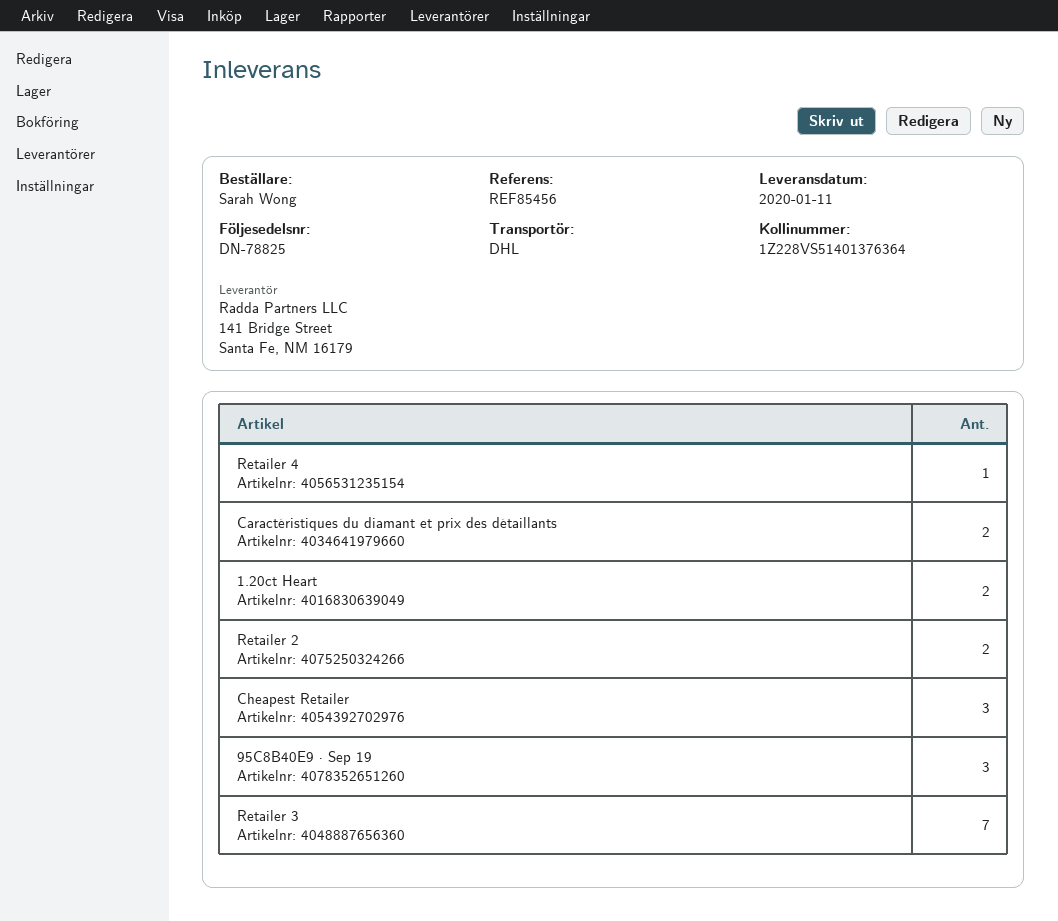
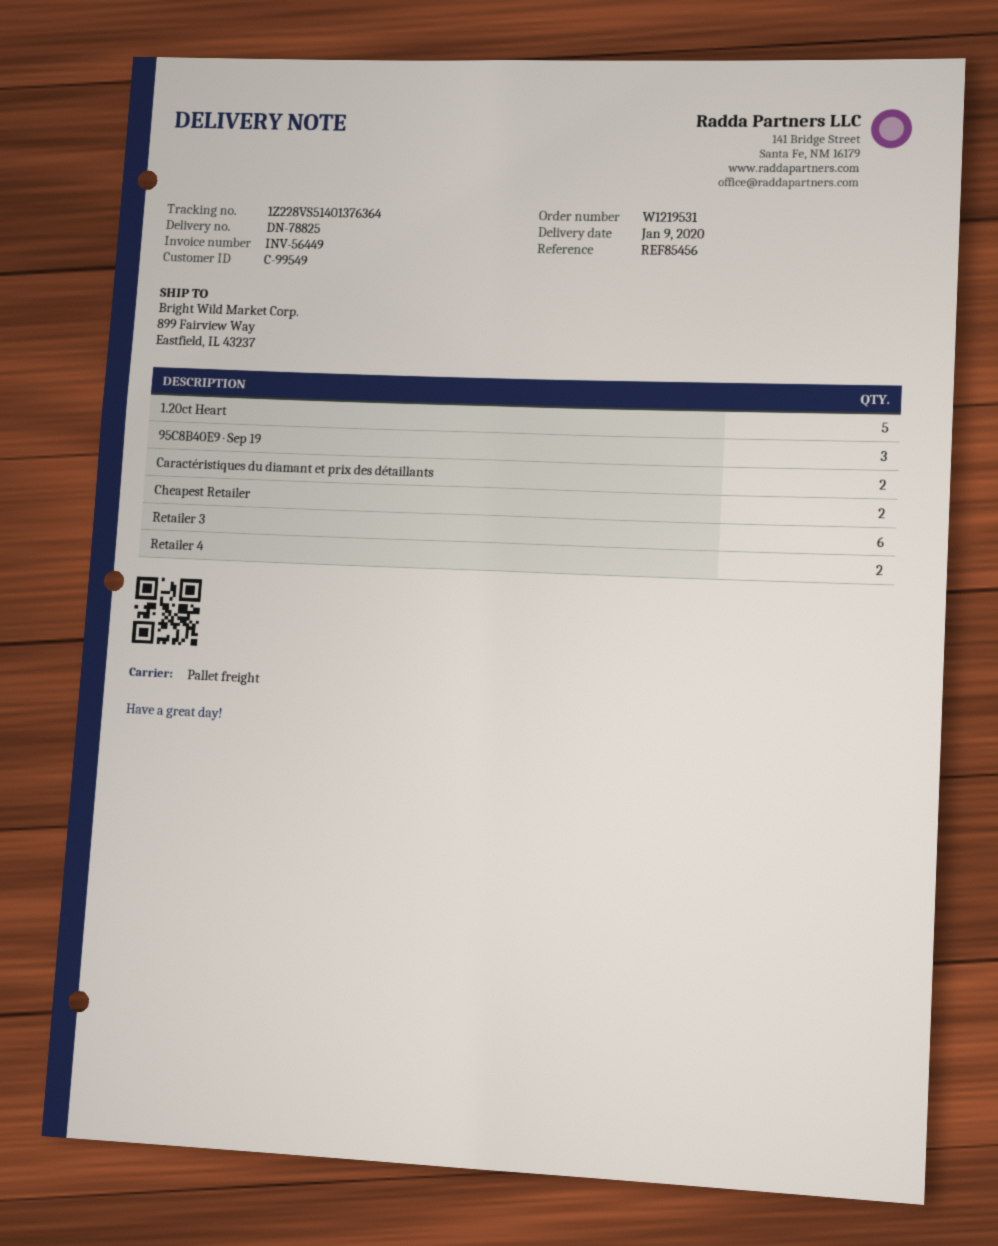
delivery date: 2020-01-11 -> 2020-01-09
shipping method: DHL -> pallet freight
Retailer 4: 1 -> 2
1.20ct Heart: 2 -> 5
Retailer 2: 2 -> none
Cheapest Retailer: 3 -> 2
Retailer 3: 7 -> 6

